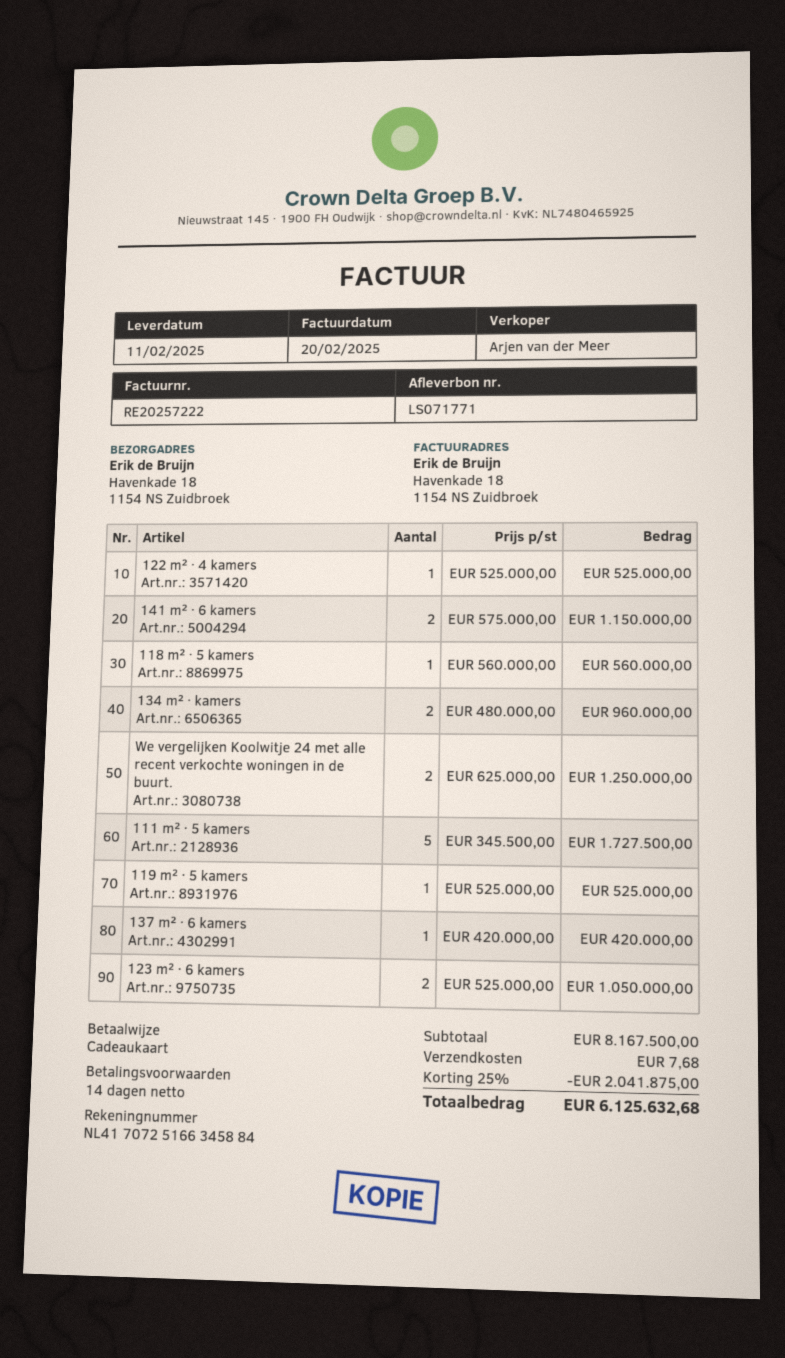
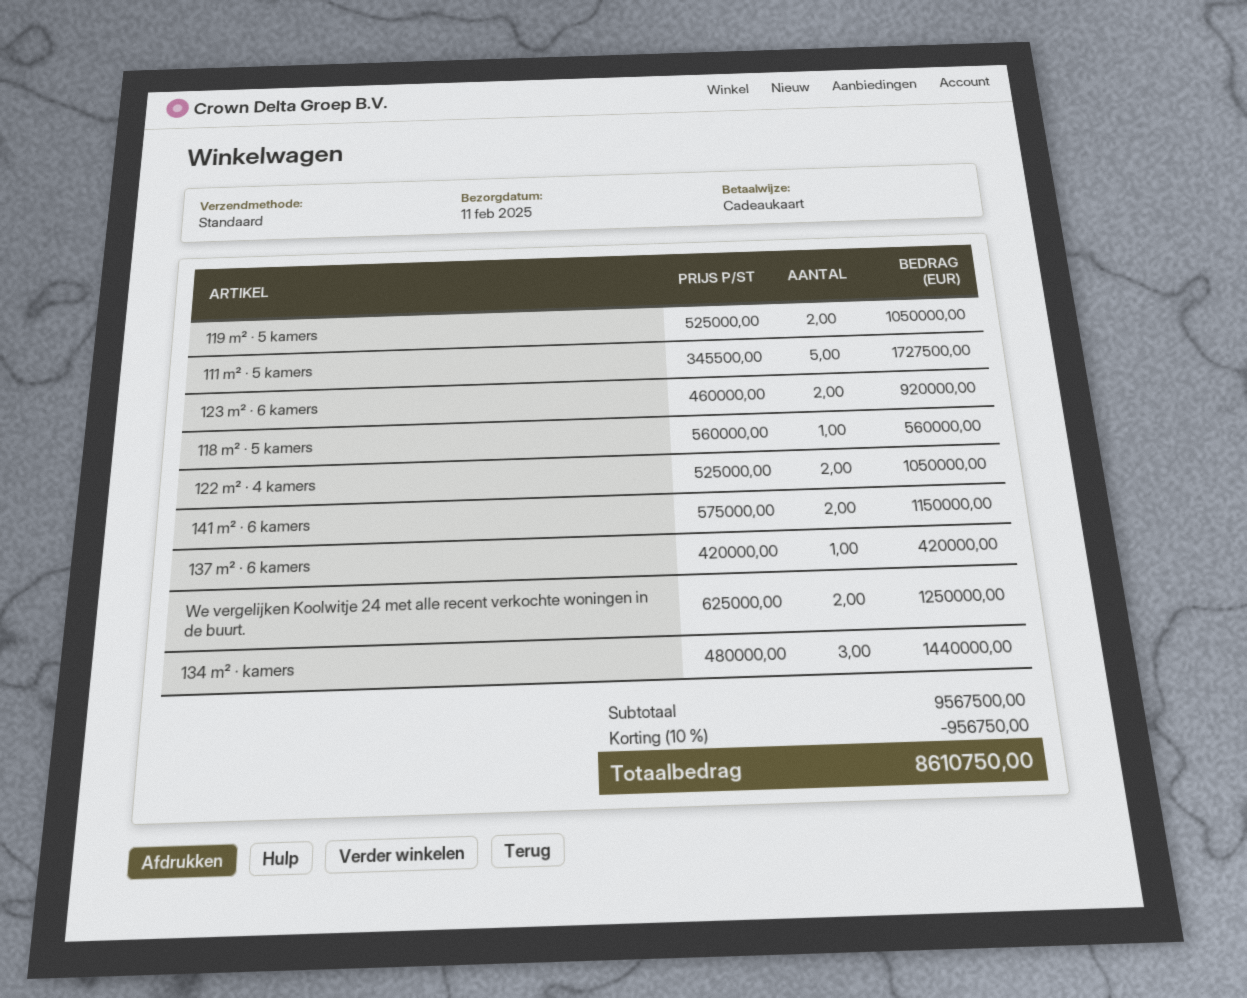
122 m² · 4 kamers: 1 x 525000.00 = 525000.00 -> 2 x 525000.00 = 1050000.00
134 m² · kamers: 2 x 480000.00 = 960000.00 -> 3 x 480000.00 = 1440000.00
119 m² · 5 kamers: 1 x 525000.00 = 525000.00 -> 2 x 525000.00 = 1050000.00
123 m² · 6 kamers: 2 x 525000.00 = 1050000.00 -> 2 x 460000.00 = 920000.00
subtotal: 8167500.00 -> 9567500.00
discount: 25% = 2041875.00 -> 10% = 956750.00
shipping: 7.68 -> none
total: 6125632.68 -> 8610750.00

